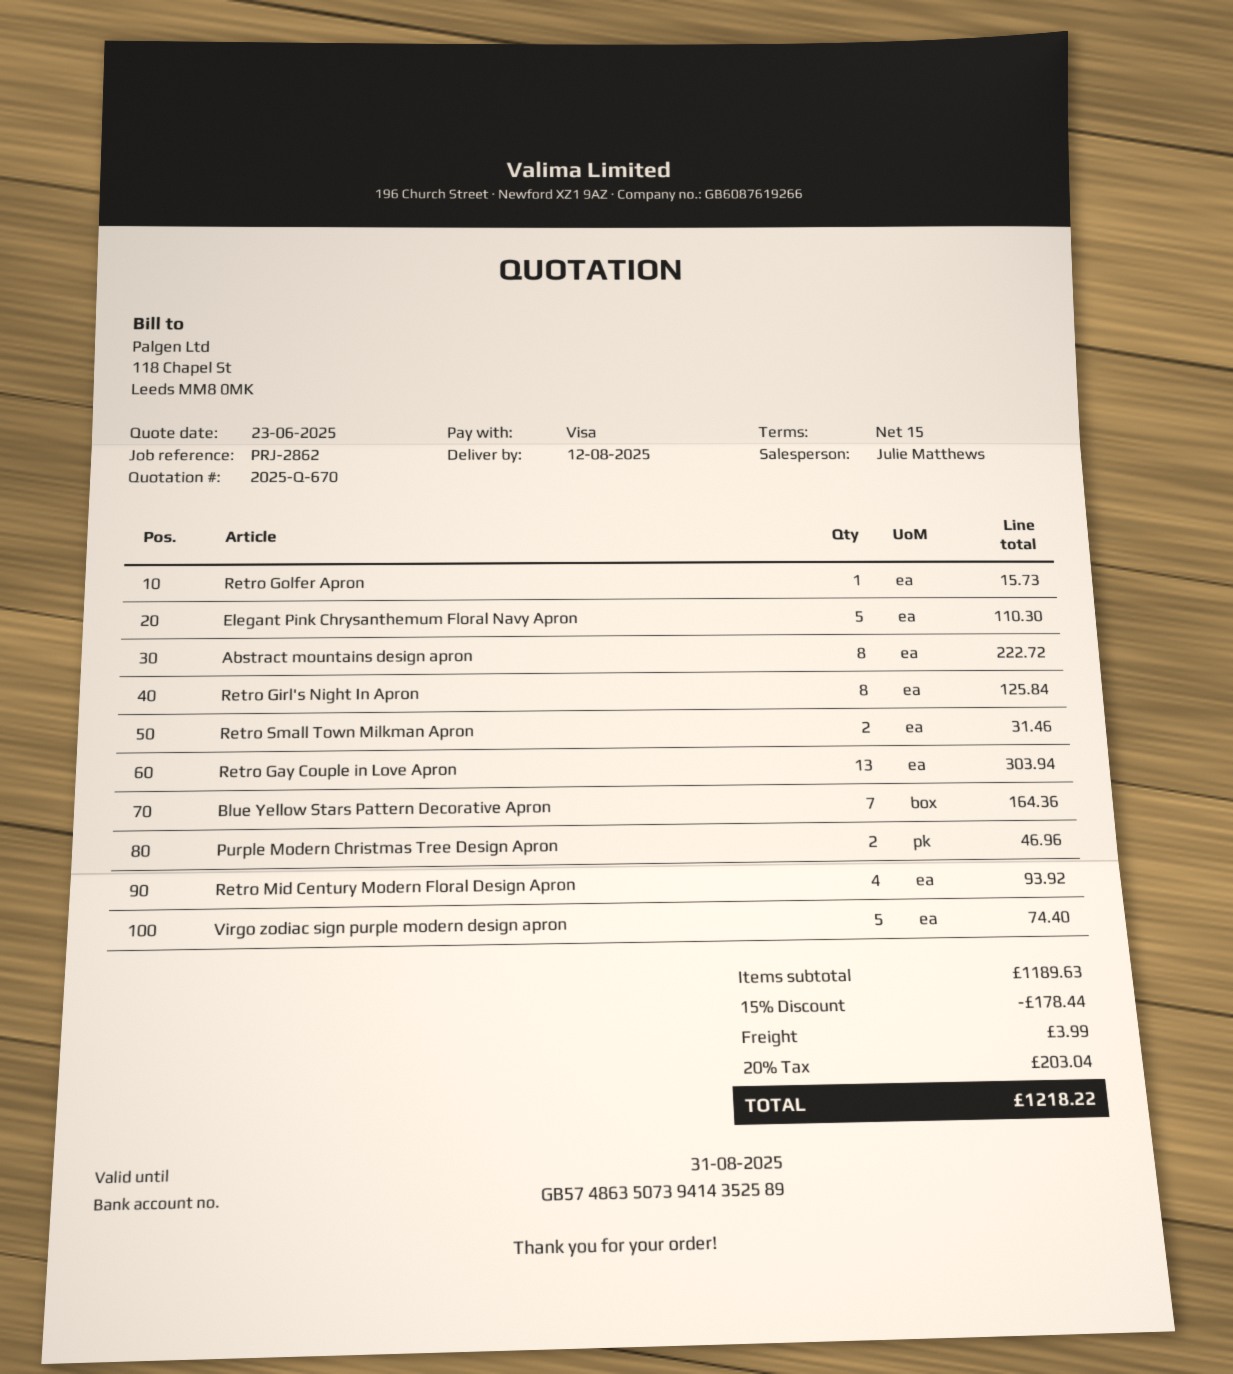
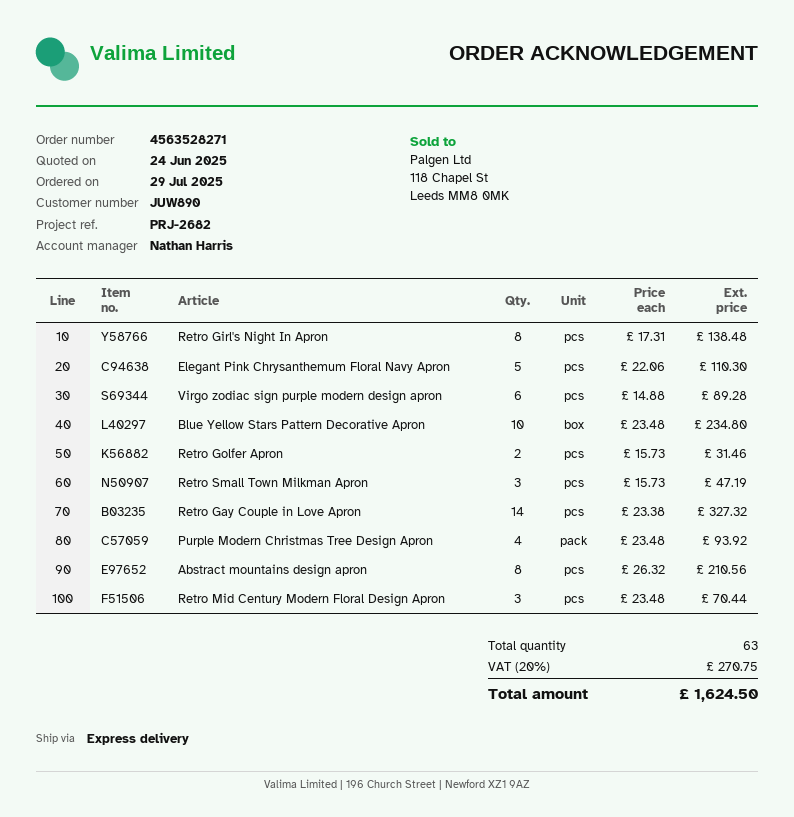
quote date: 2025-06-23 -> 2025-06-24
reference: PRJ-2862 -> PRJ-2682
sales rep: Julie Matthews -> Nathan Harris
Retro Golfer Apron: 1 for 15.73 -> 2 for 31.46
Abstract mountains design apron: 8 for 222.72 -> 8 for 210.56
Retro Girl's Night In Apron: 8 for 125.84 -> 8 for 138.48
Retro Small Town Milkman Apron: 2 for 31.46 -> 3 for 47.19
Retro Gay Couple in Love Apron: 13 for 303.94 -> 14 for 327.32
Blue Yellow Stars Pattern Decorative Apron: 7 for 164.36 -> 10 for 234.80
Purple Modern Christmas Tree Design Apron: 2 for 46.96 -> 4 for 93.92
Retro Mid Century Modern Floral Design Apron: 4 for 93.92 -> 3 for 70.44
Virgo zodiac sign purple modern design apron: 5 for 74.40 -> 6 for 89.28
discount: 15% = 178.44 -> none
shipping: 3.99 -> none
tax: 20% = 203.04 -> 20% = 270.75
total: 1218.22 -> 1624.50

